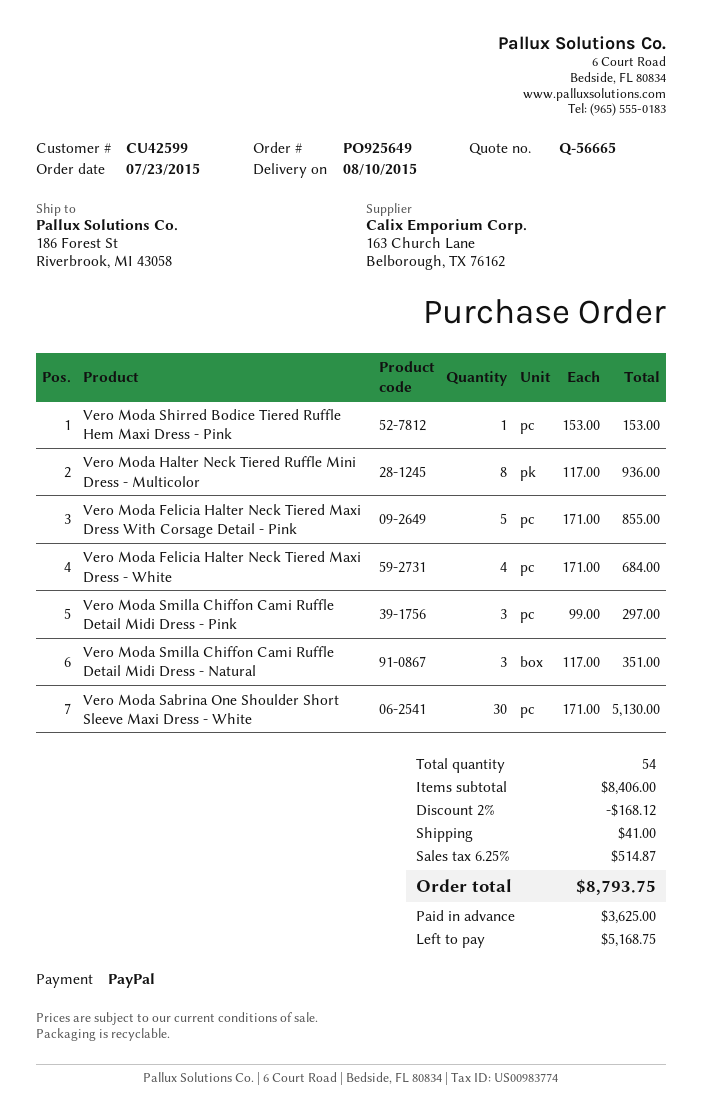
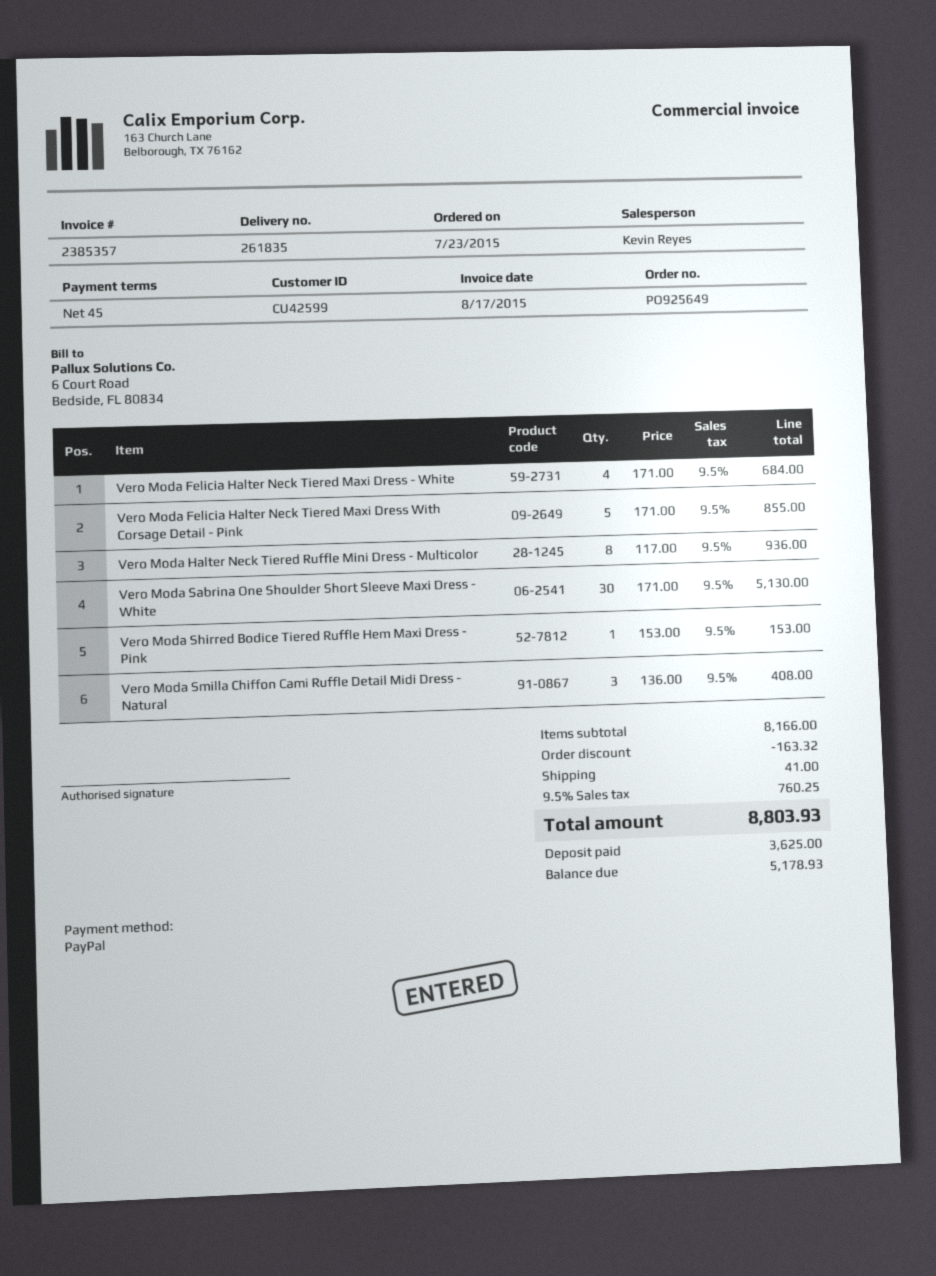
Vero Moda Smilla Chiffon Cami Ruffle Detail Midi Dress - Pink: 3 x 99.00 = 297.00 -> none
Vero Moda Smilla Chiffon Cami Ruffle Detail Midi Dress - Natural: 3 x 117.00 = 351.00 -> 3 x 136.00 = 408.00
subtotal: 8406.00 -> 8166.00
discount: 168.12 -> 163.32
tax: 6.25% = 514.87 -> 9.5% = 760.25
total: 8793.75 -> 8803.93
balance: 5168.75 -> 5178.93

